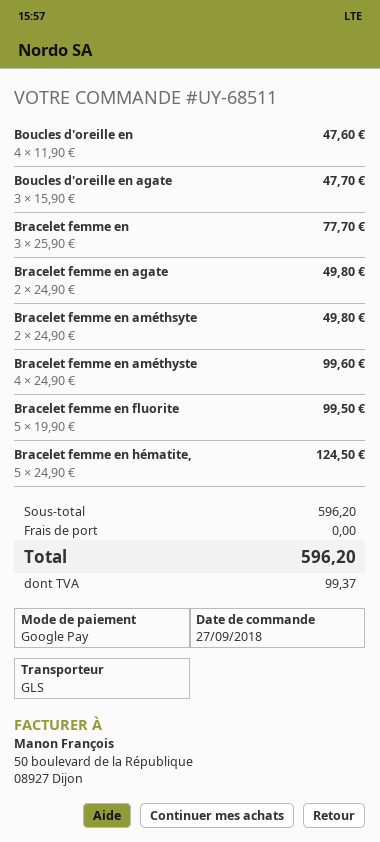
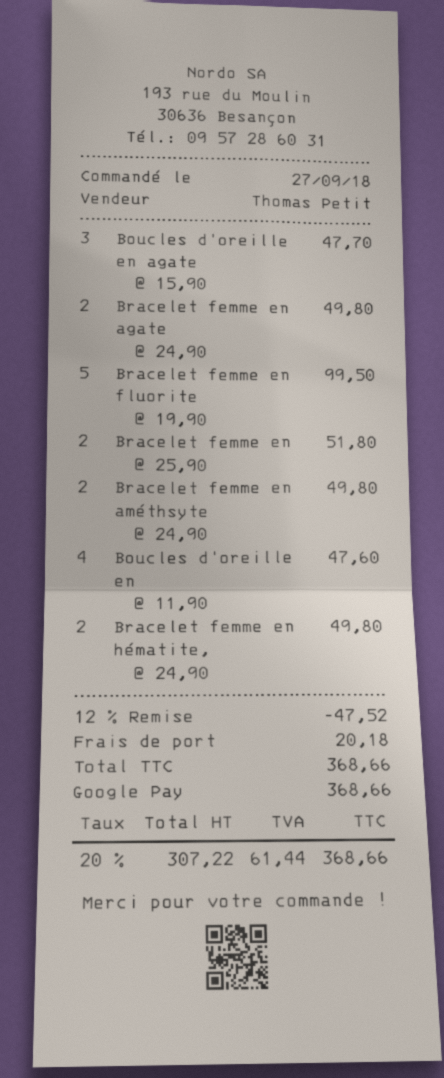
Bracelet femme en: 3 x 25.90 = 77.70 -> 2 x 25.90 = 51.80
Bracelet femme en améthyste: 4 x 24.90 = 99.60 -> none
Bracelet femme en hématite,: 5 x 24.90 = 124.50 -> 2 x 24.90 = 49.80
discount: none -> 12% = 47.52
shipping: 0.00 -> 20.18
tax: 99.37 -> 61.44
total: 596.20 -> 368.66

